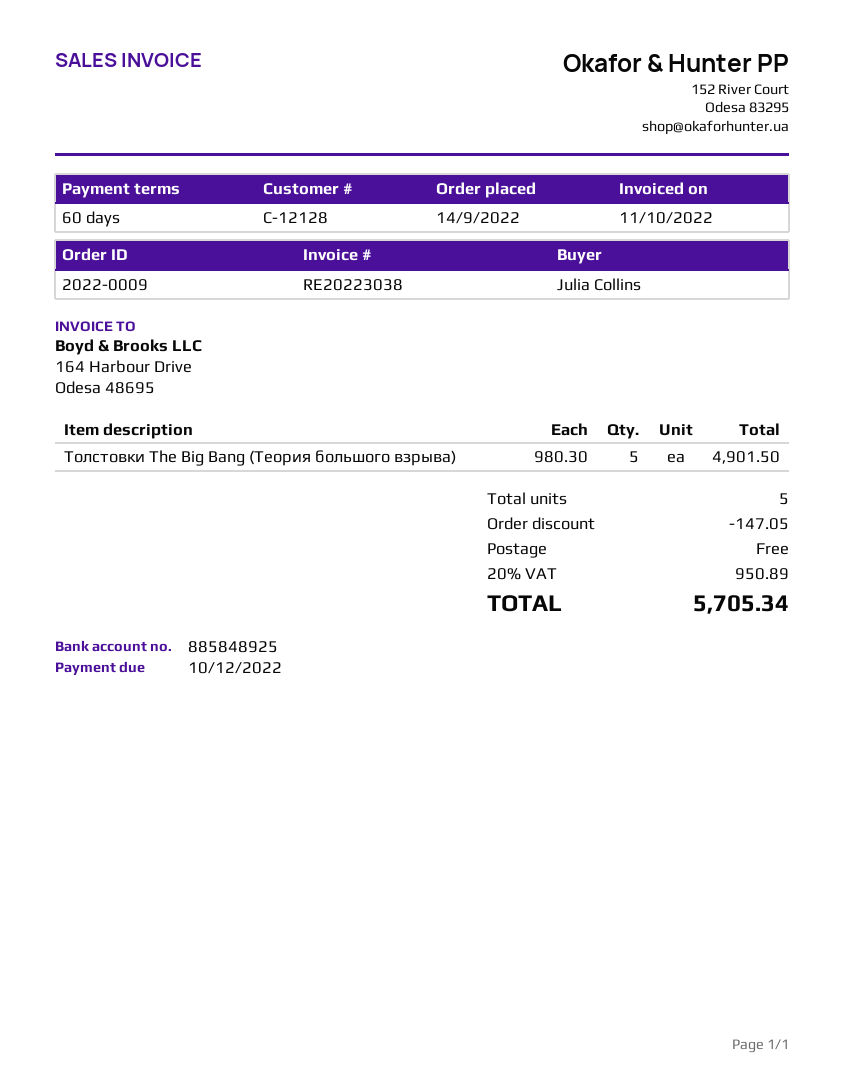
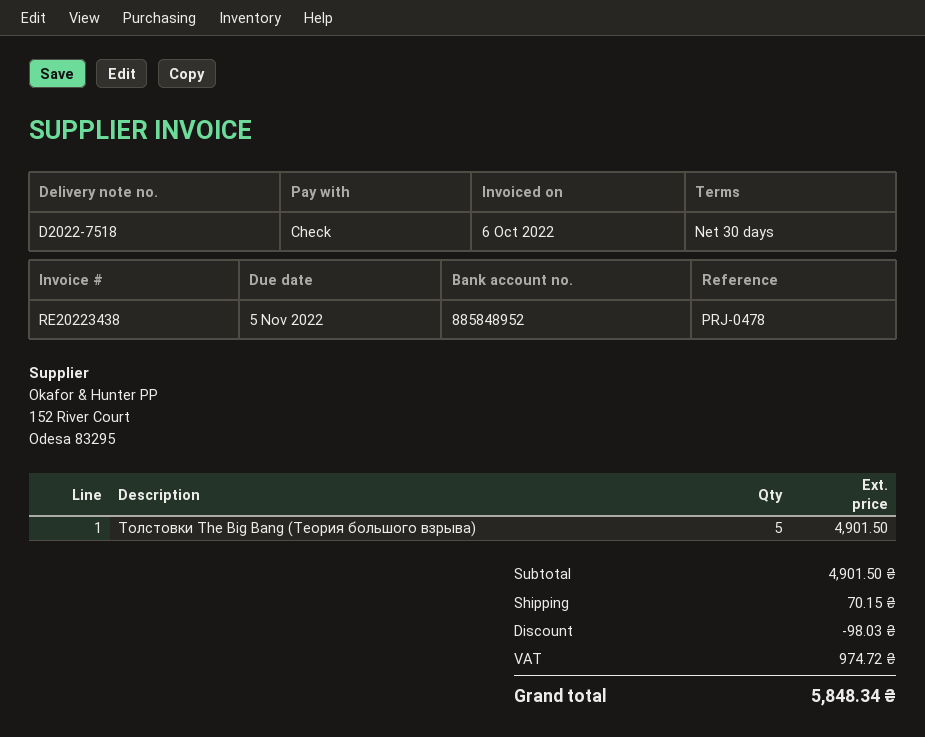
invoice number: RE20223038 -> RE20223438
invoice date: 2022-10-11 -> 2022-10-06
payment terms: 60 days -> 30 days
due date: 2022-12-10 -> 2022-11-05
bank account: 885848925 -> 885848952
discount: 147.05 -> 98.03
shipping: 0.00 -> 70.15
tax: 950.89 -> 974.72
total: 5705.34 -> 5848.34

